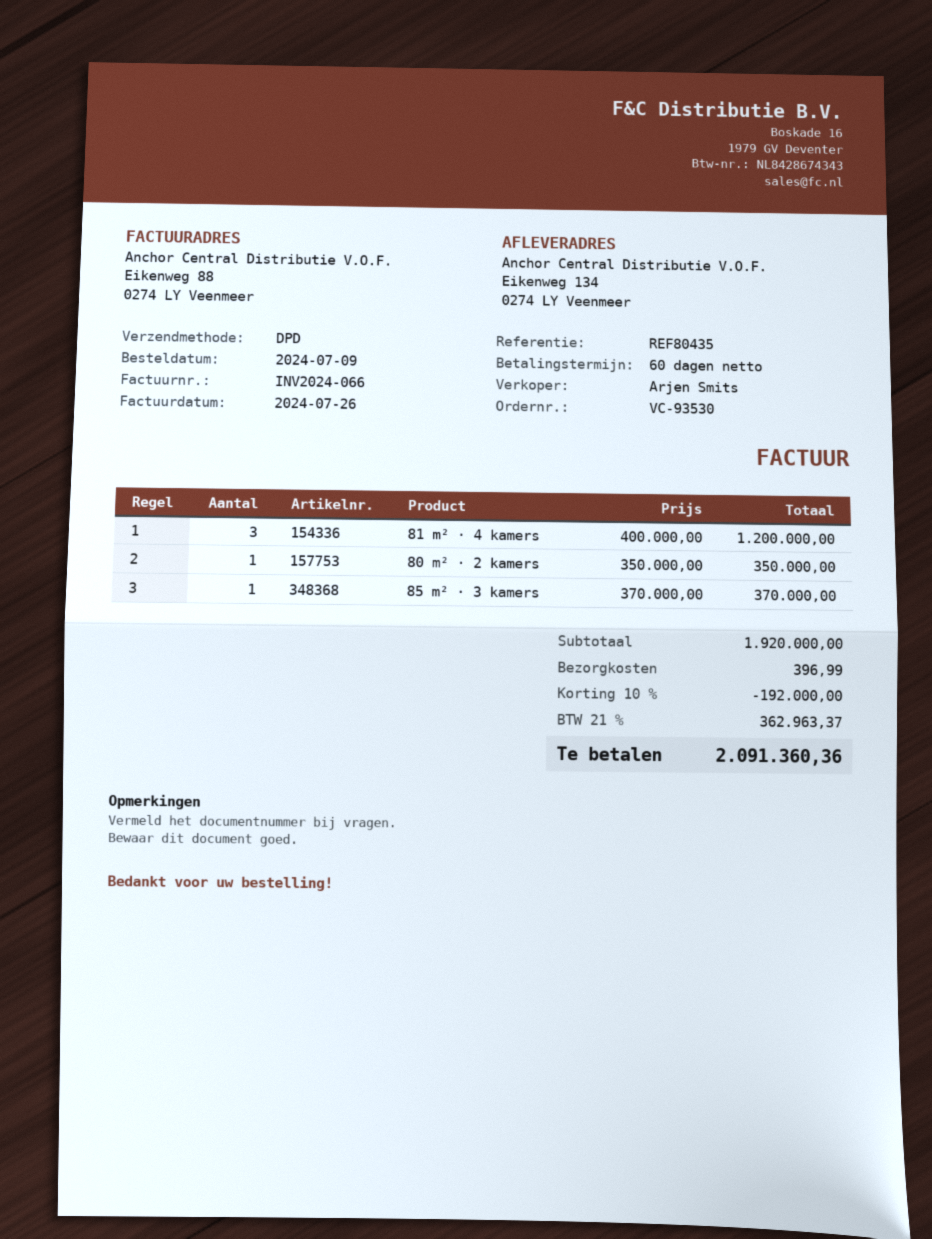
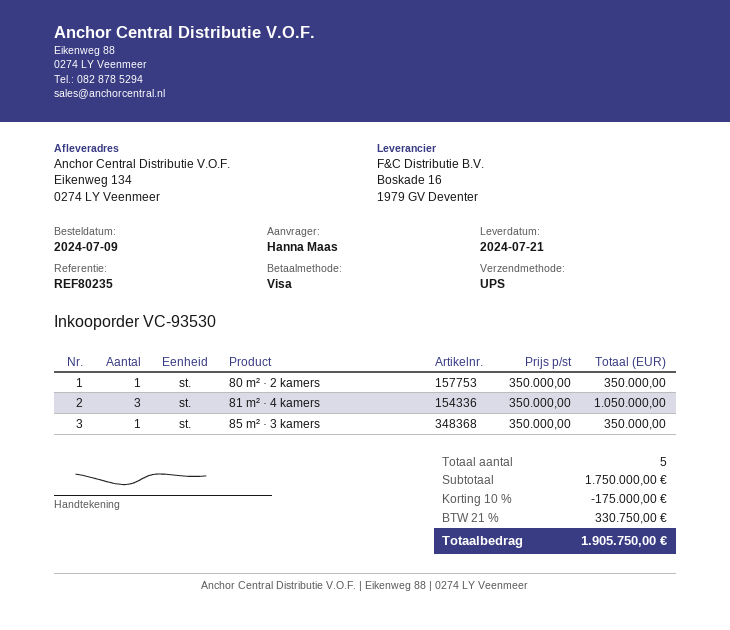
reference: REF80435 -> REF80235
shipping method: DPD -> UPS
81 m² · 4 kamers: 3 x 400000.00 = 1200000.00 -> 3 x 350000.00 = 1050000.00
85 m² · 3 kamers: 1 x 370000.00 = 370000.00 -> 1 x 350000.00 = 350000.00
subtotal: 1920000.00 -> 1750000.00
discount: 10% = 192000.00 -> 10% = 175000.00
shipping: 396.99 -> none
tax: 21% = 362963.37 -> 21% = 330750.00
total: 2091360.36 -> 1905750.00

